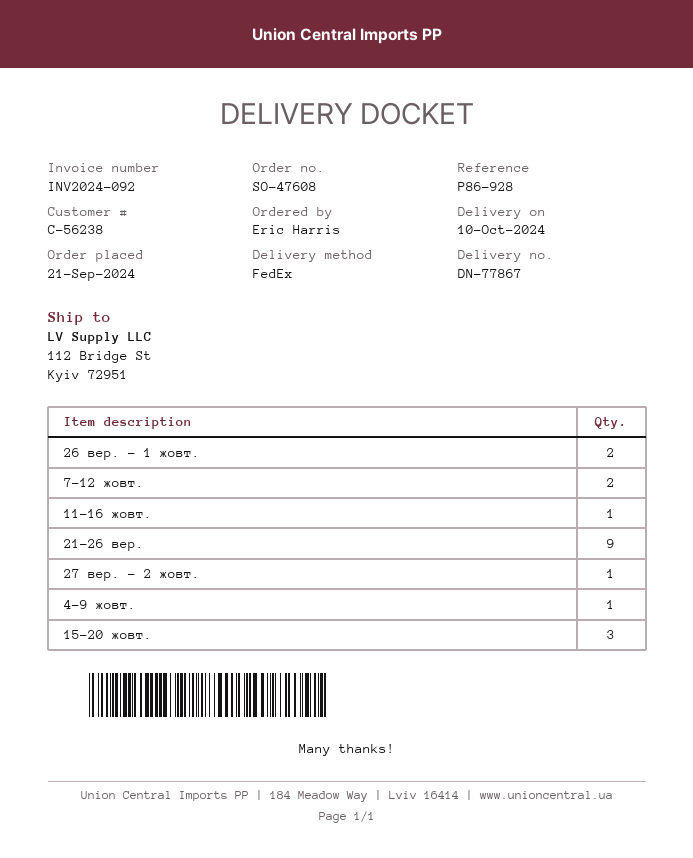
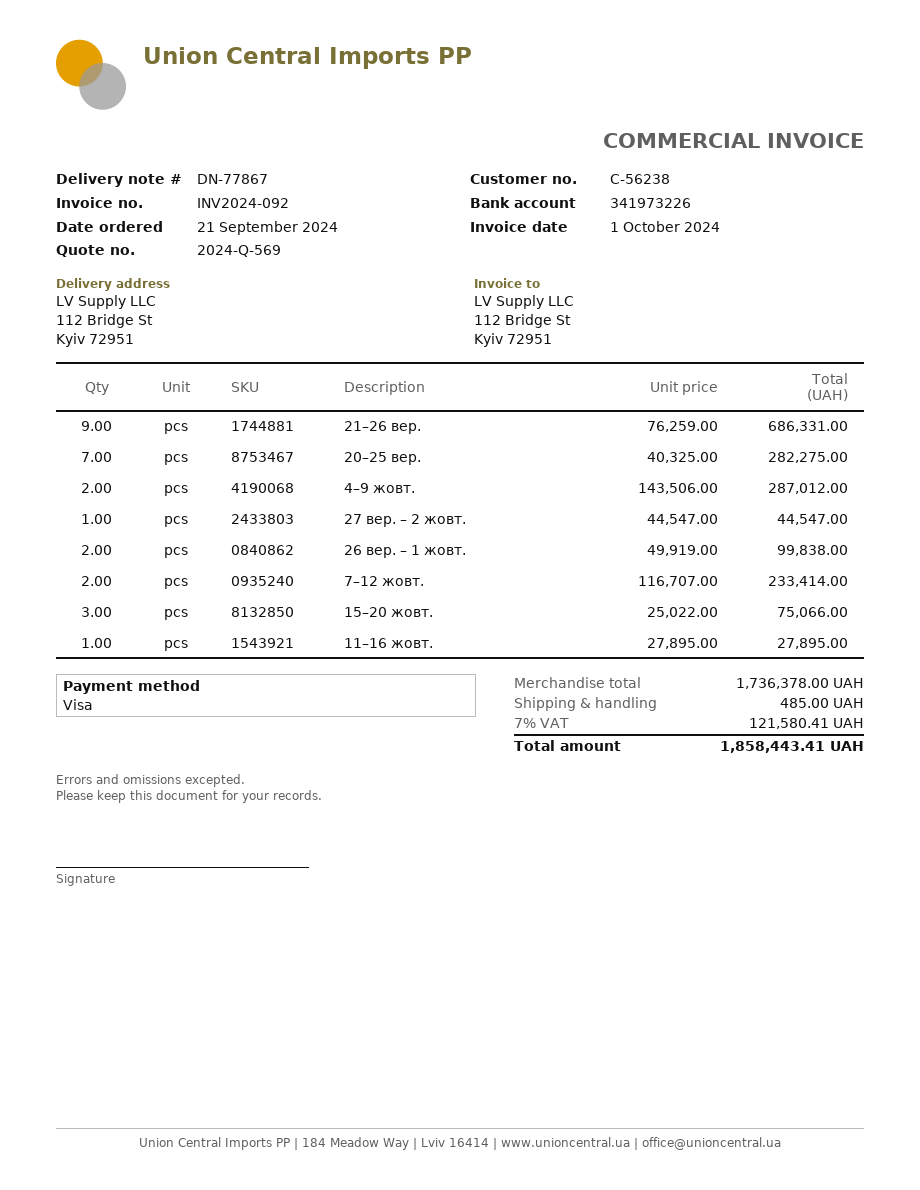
4–9 жовт.: 1 -> 2
20–25 вер.: none -> 7

